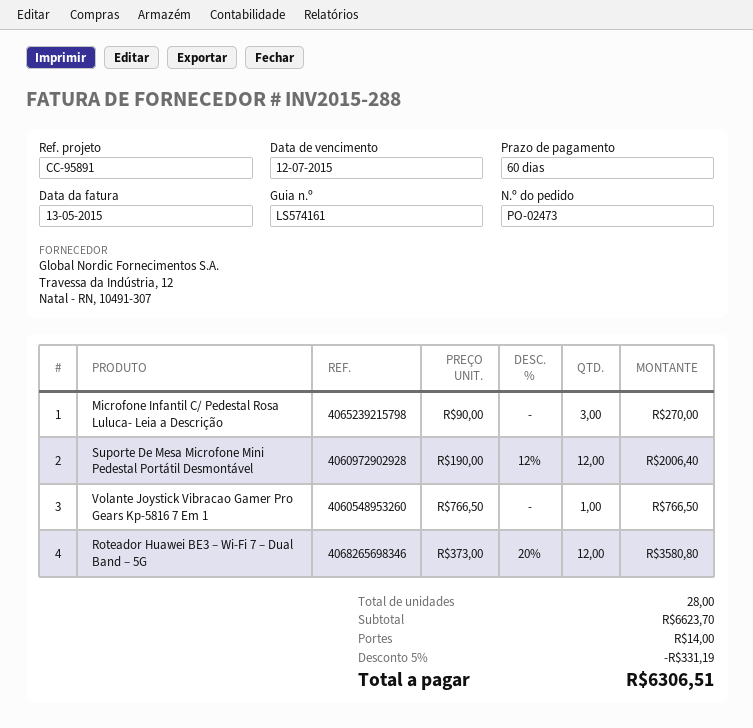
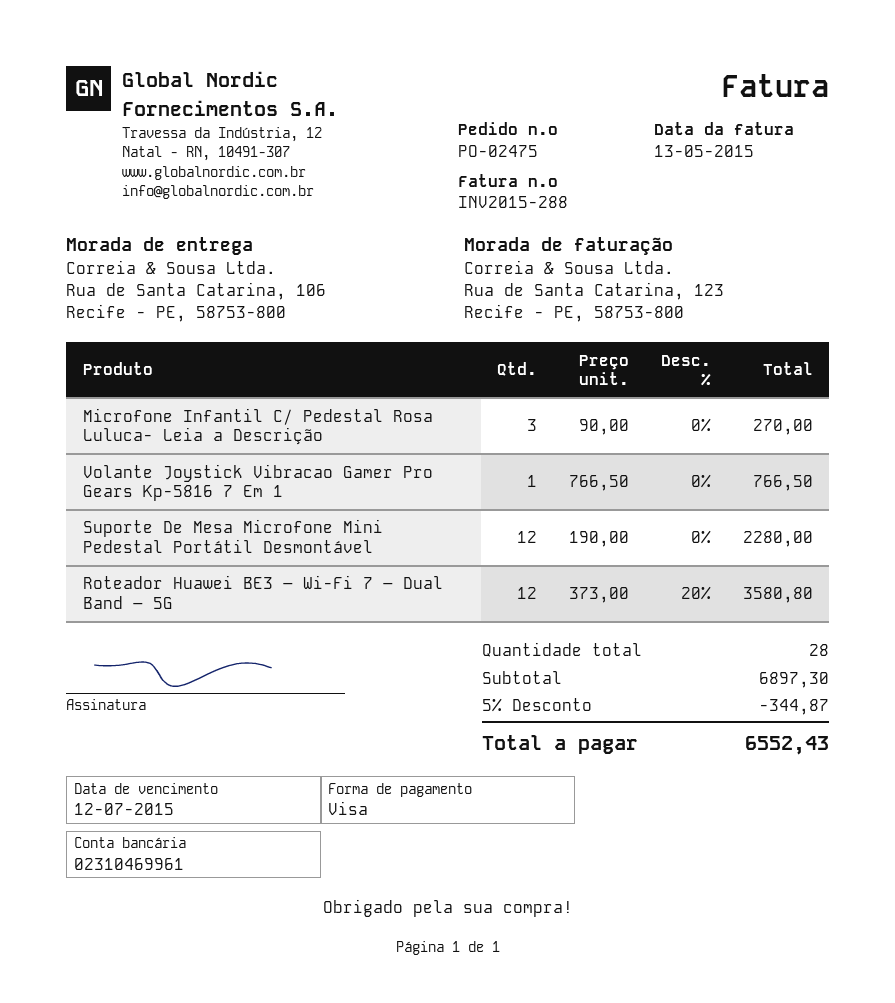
order number: PO-02473 -> PO-02475
Suporte De Mesa Microfone Mini Pedestal Portátil Desmontável: 12 x 190.00 - 12% = 2006.40 -> 12 x 190.00 = 2280.00
subtotal: 6623.70 -> 6897.30
discount: 5% = 331.19 -> 5% = 344.87
shipping: 14.00 -> none
total: 6306.51 -> 6552.43

